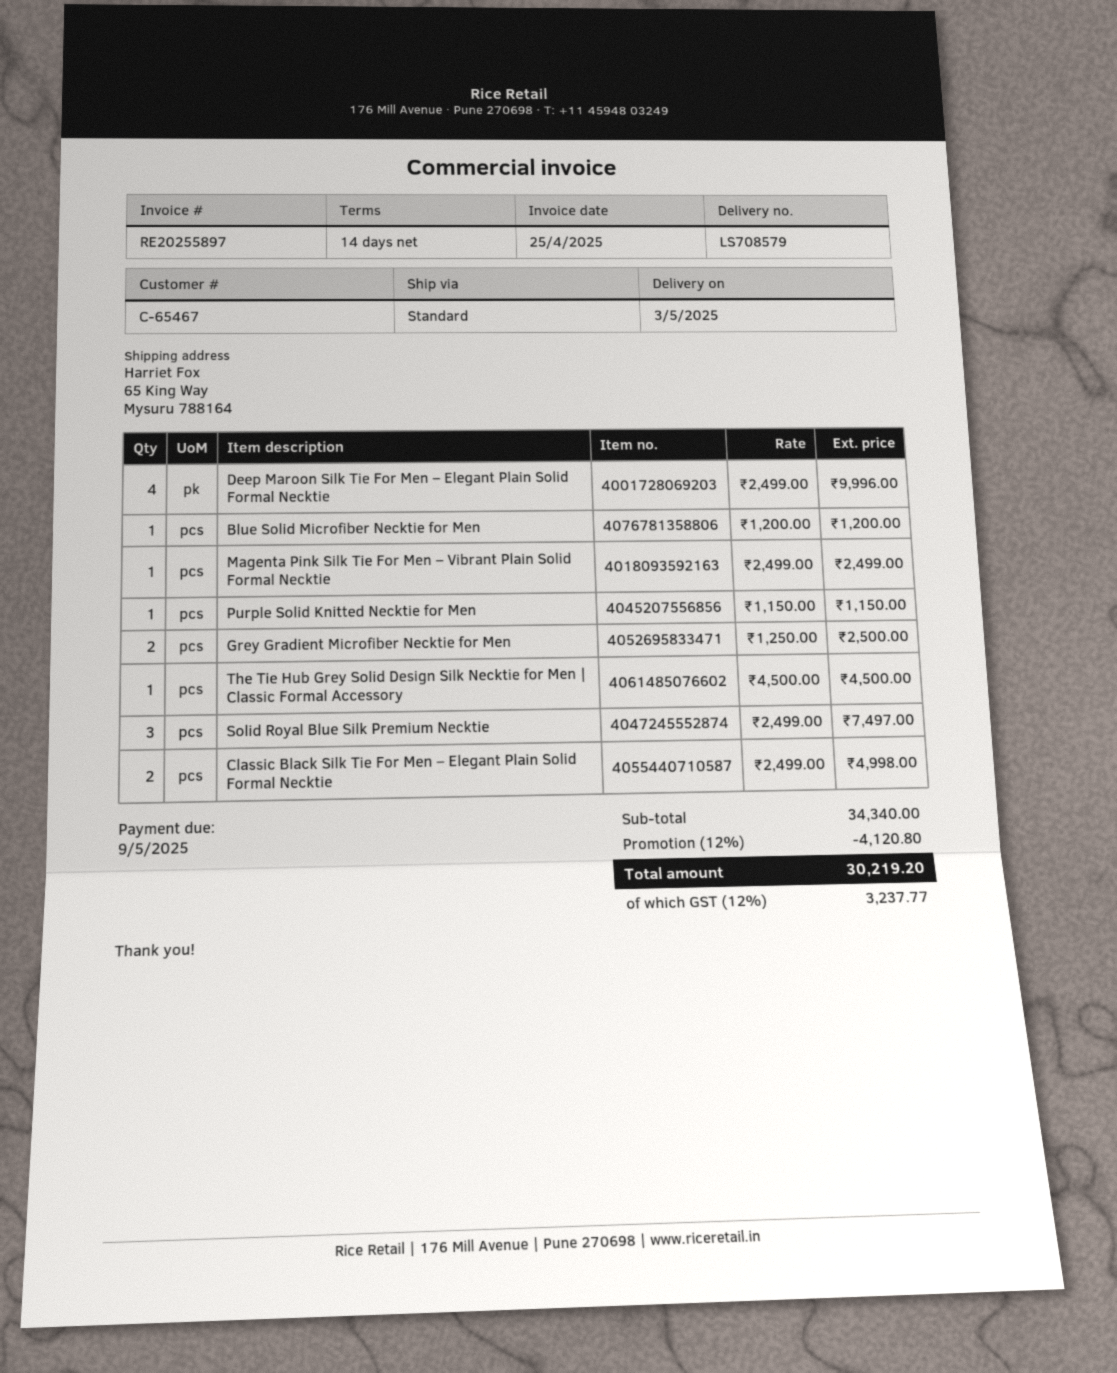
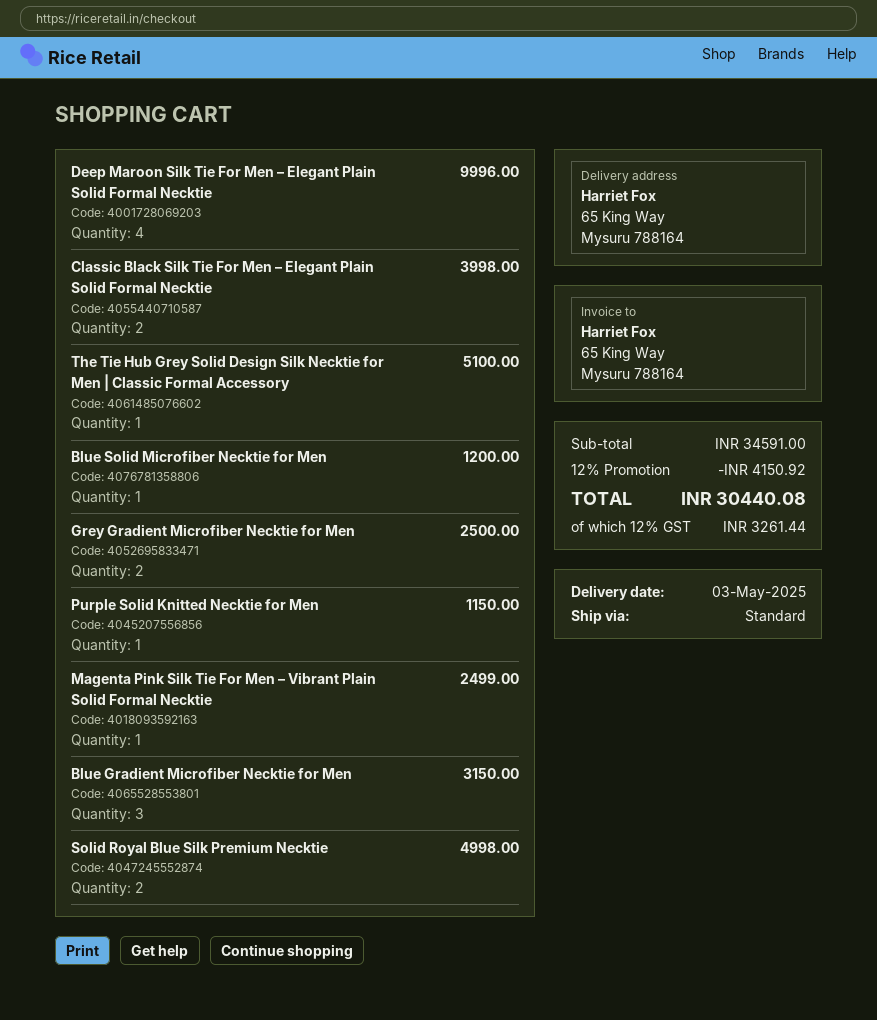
The Tie Hub Grey Solid Design Silk Necktie for Men | Classic Formal Accessory: 1 for 4500.00 -> 1 for 5100.00
Solid Royal Blue Silk Premium Necktie: 3 for 7497.00 -> 2 for 4998.00
Classic Black Silk Tie For Men – Elegant Plain Solid Formal Necktie: 2 for 4998.00 -> 2 for 3998.00
Blue Gradient Microfiber Necktie for Men: none -> 3 for 3150.00
subtotal: 34340.00 -> 34591.00
discount: 12% = 4120.80 -> 12% = 4150.92
tax: 12% = 3237.77 -> 12% = 3261.44
total: 30219.20 -> 30440.08

